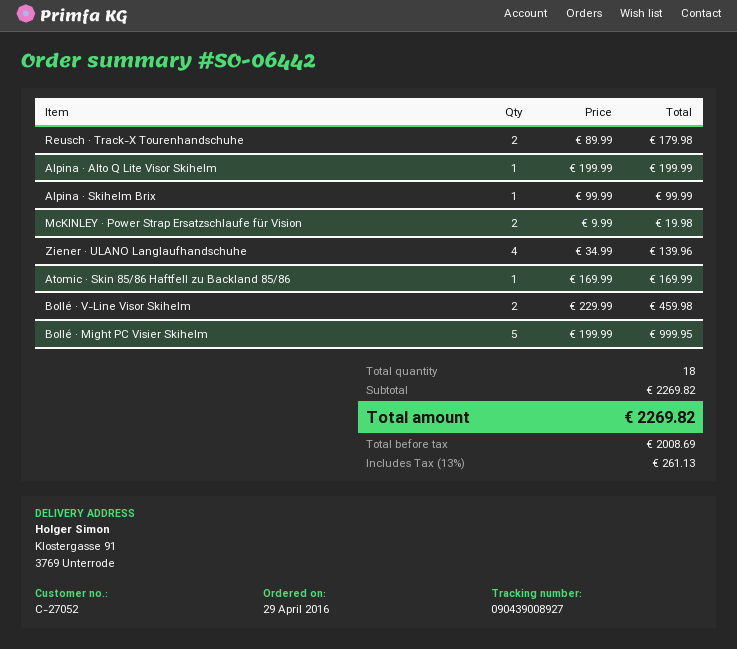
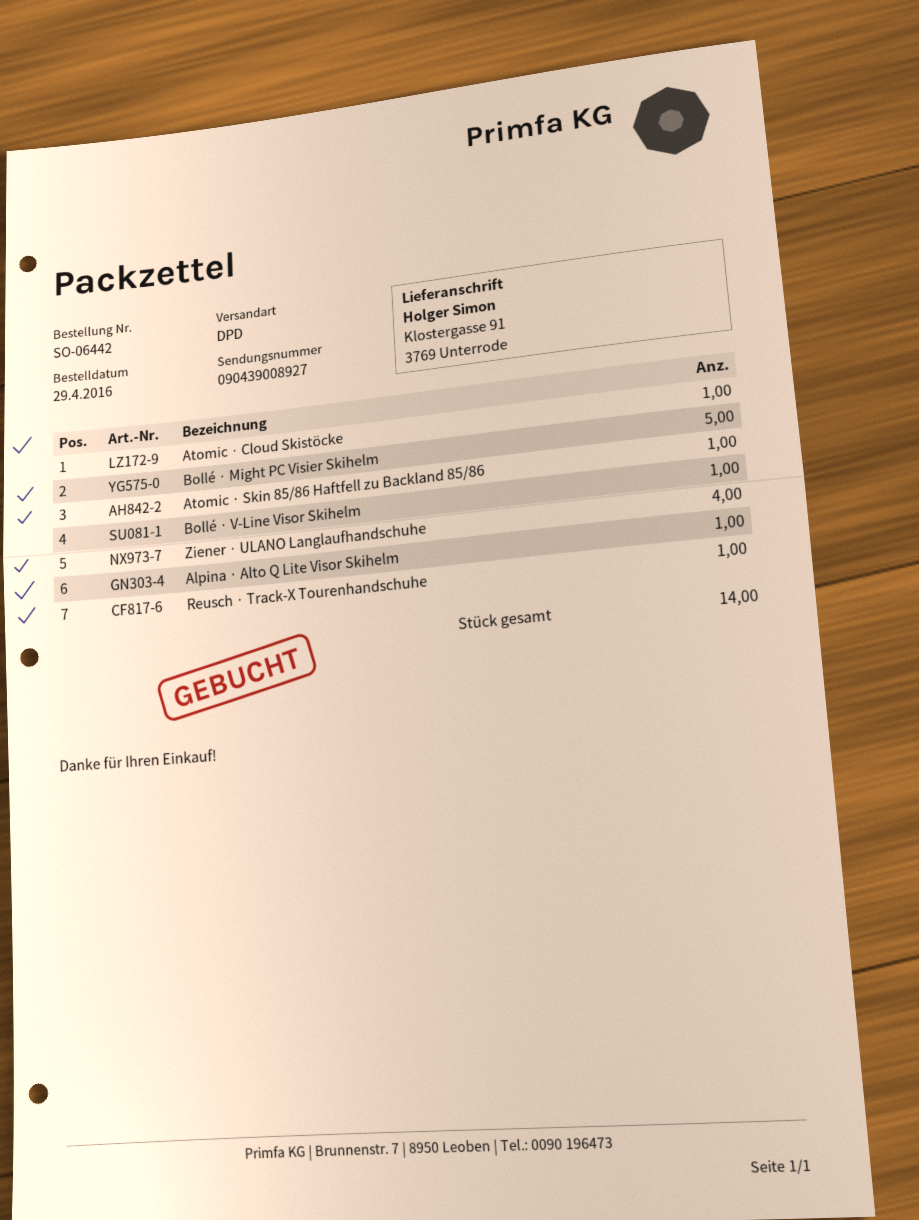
Reusch · Track-X Tourenhandschuhe: 2 -> 1
Alpina · Skihelm Brix: 1 -> none
McKINLEY · Power Strap Ersatzschlaufe für Vision: 2 -> none
Bollé · V-Line Visor Skihelm: 2 -> 1
Atomic · Cloud Skistöcke: none -> 1
total quantity: 18 -> 14

